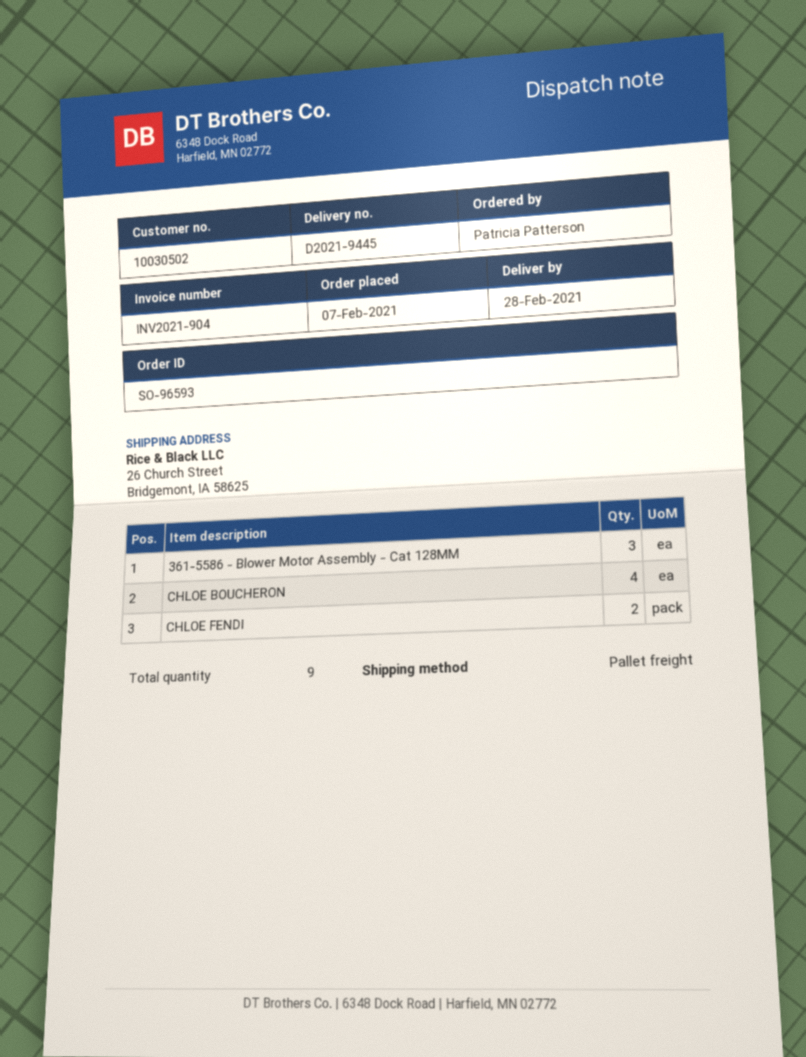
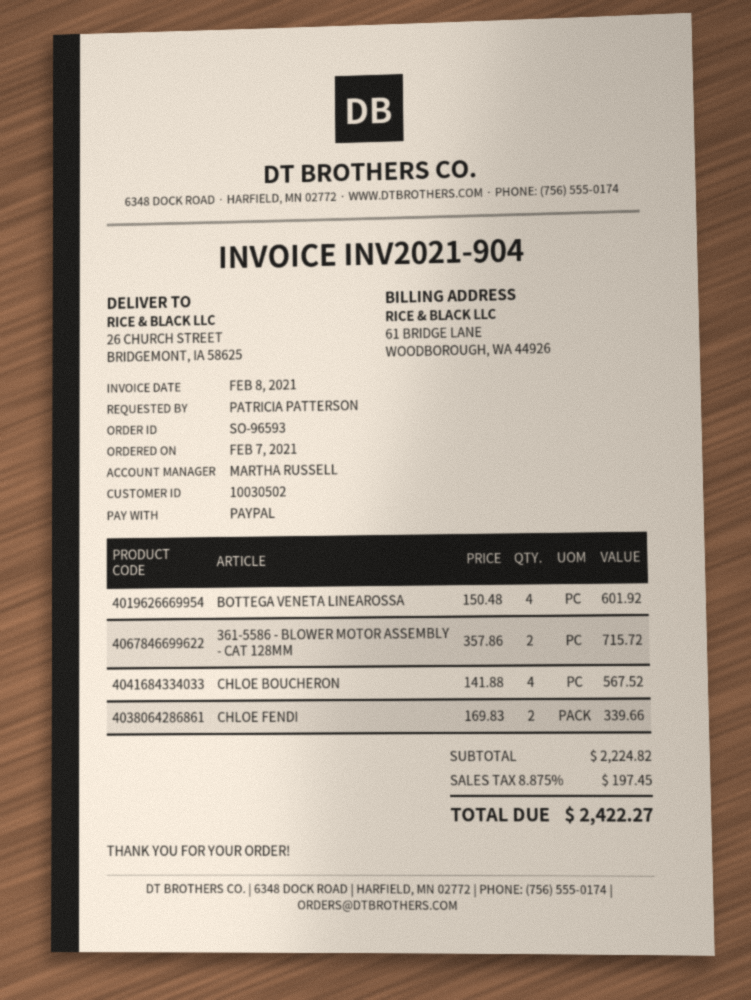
361-5586 - Blower Motor Assembly - Cat 128MM: 3 -> 2
BOTTEGA VENETA LINEAROSSA: none -> 4

